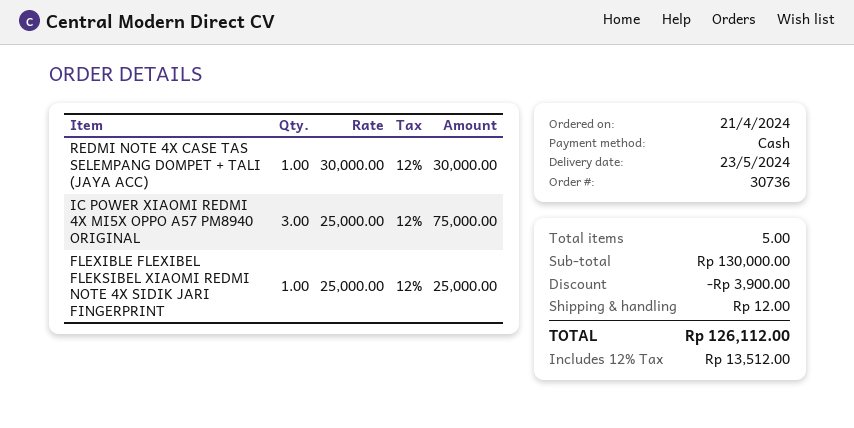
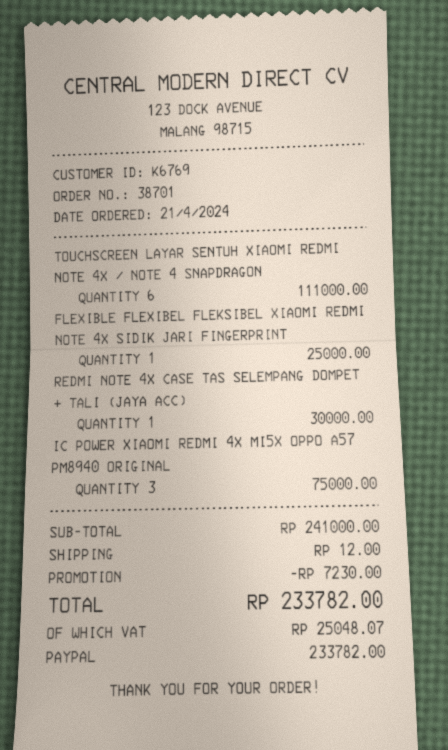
order number: 30736 -> 38701
payment method: cash -> PayPal
TOUCHSCREEN LAYAR SENTUH XIAOMI REDMI NOTE 4X / NOTE 4 SNAPDRAGON: none -> 6 for 111000.00
subtotal: 130000.00 -> 241000.00
discount: 3900.00 -> 7230.00
tax: 13512.00 -> 25048.07
total: 126112.00 -> 233782.00

